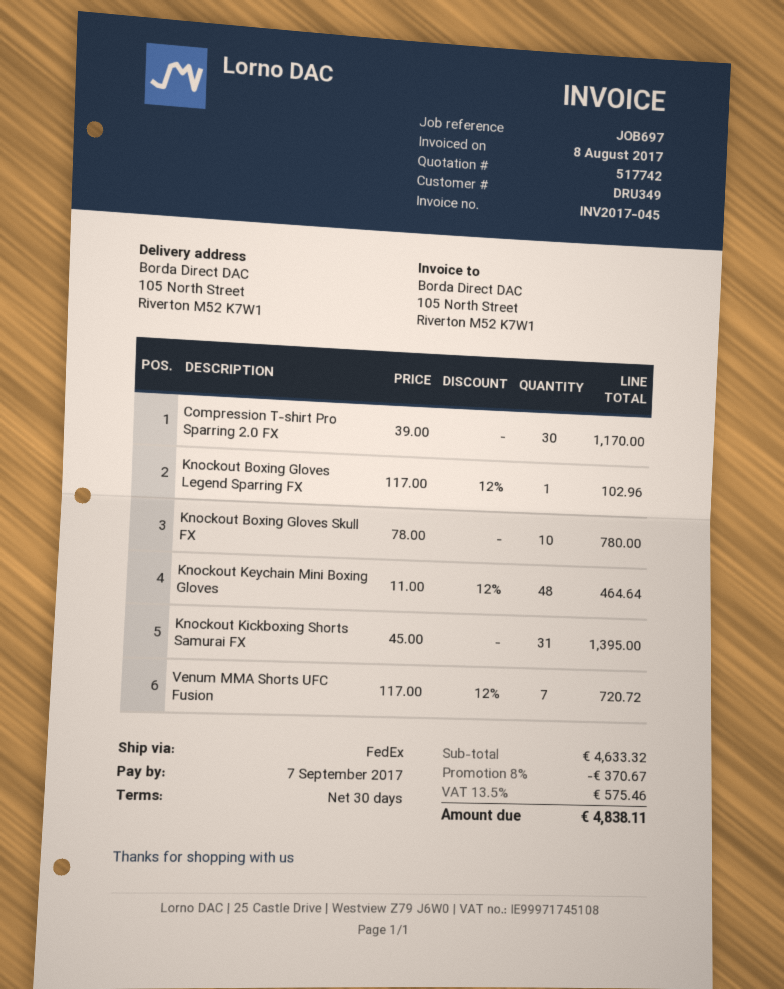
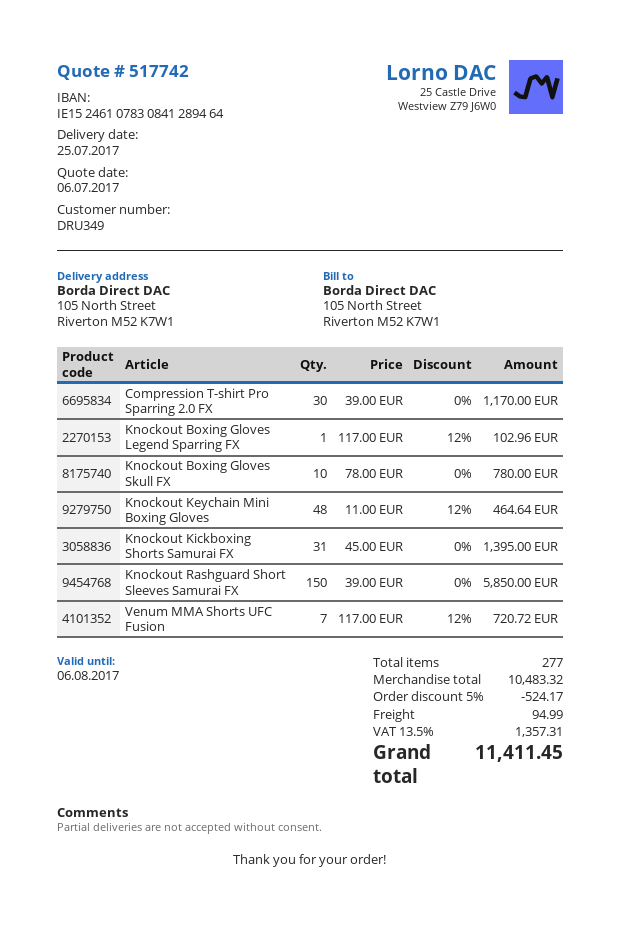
Knockout Rashguard Short Sleeves Samurai FX: none -> 150 x 39.00 = 5850.00
subtotal: 4633.32 -> 10483.32
discount: 8% = 370.67 -> 5% = 524.17
shipping: none -> 94.99
tax: 13.5% = 575.46 -> 13.5% = 1357.31
total: 4838.11 -> 11411.45

